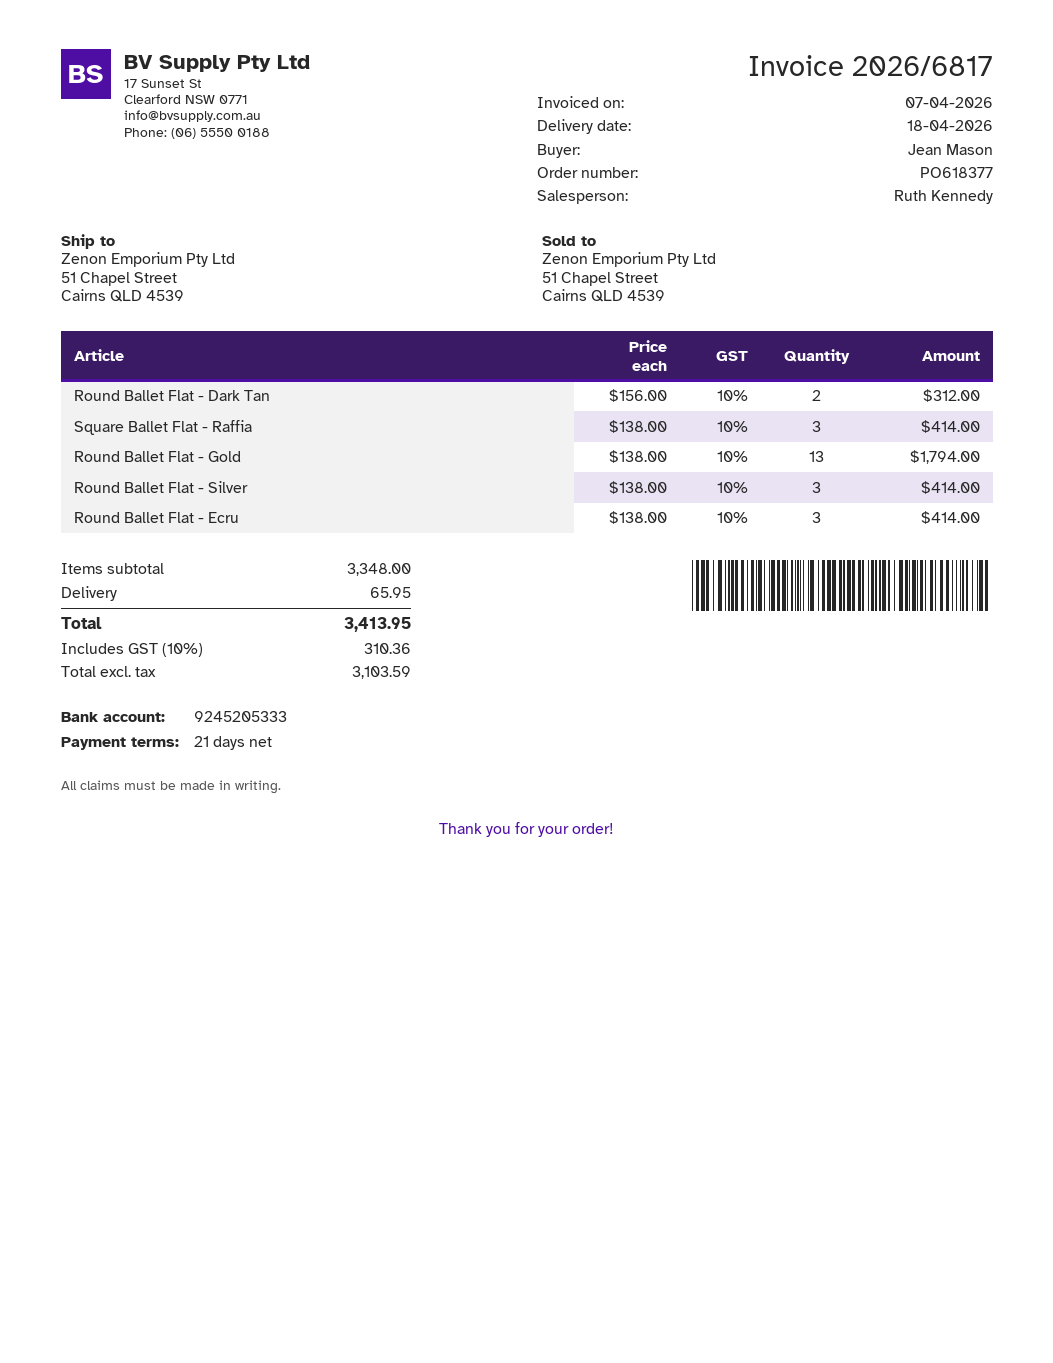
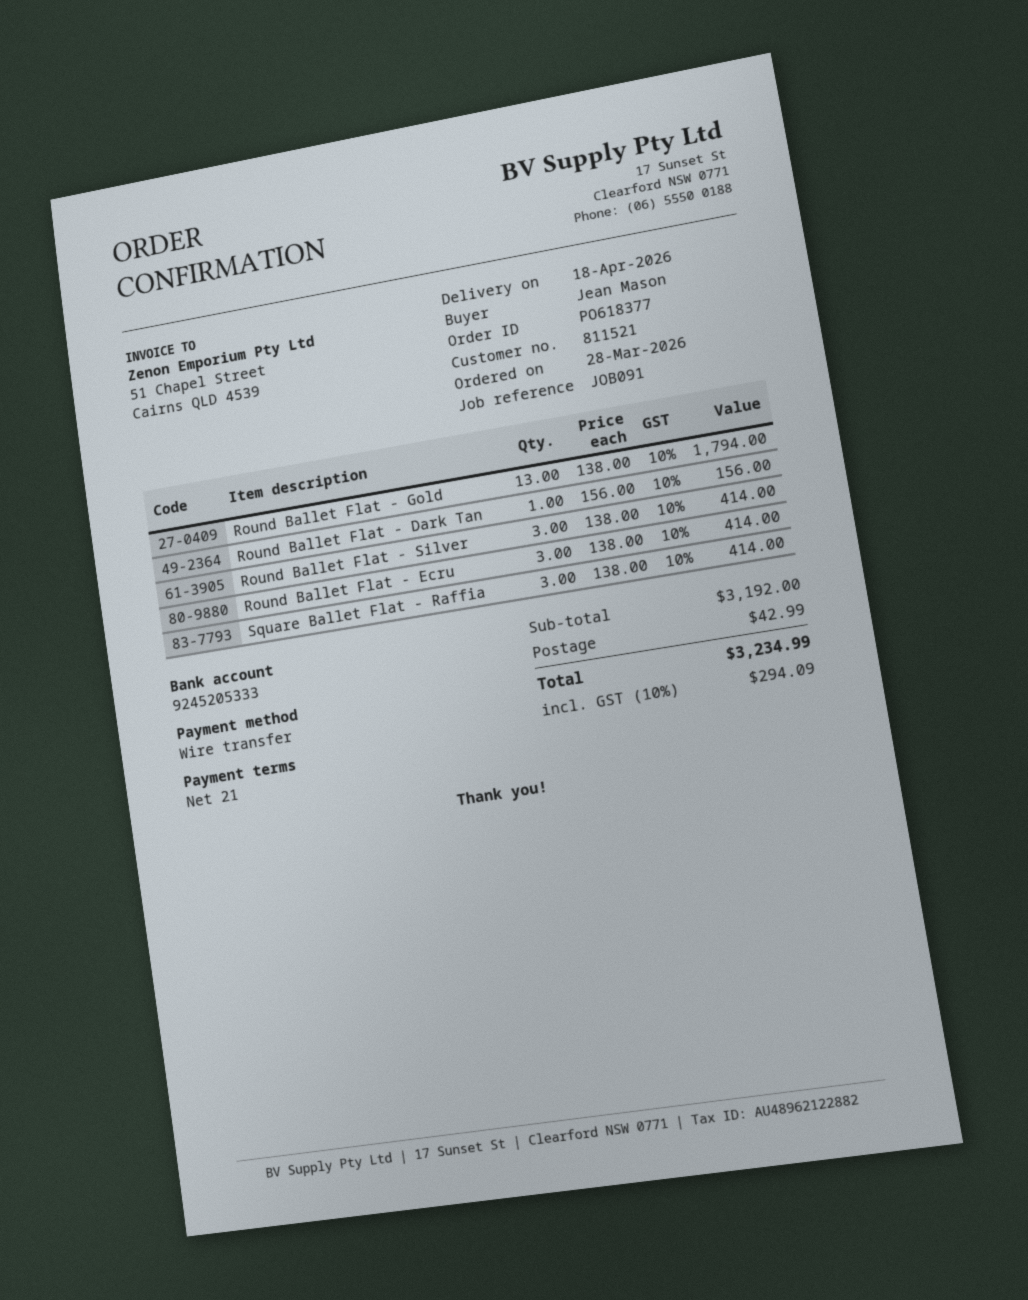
Round Ballet Flat - Dark Tan: 2 x 156.00 = 312.00 -> 1 x 156.00 = 156.00
subtotal: 3348.00 -> 3192.00
shipping: 65.95 -> 42.99
tax: 10% = 310.36 -> 10% = 294.09
total: 3413.95 -> 3234.99

